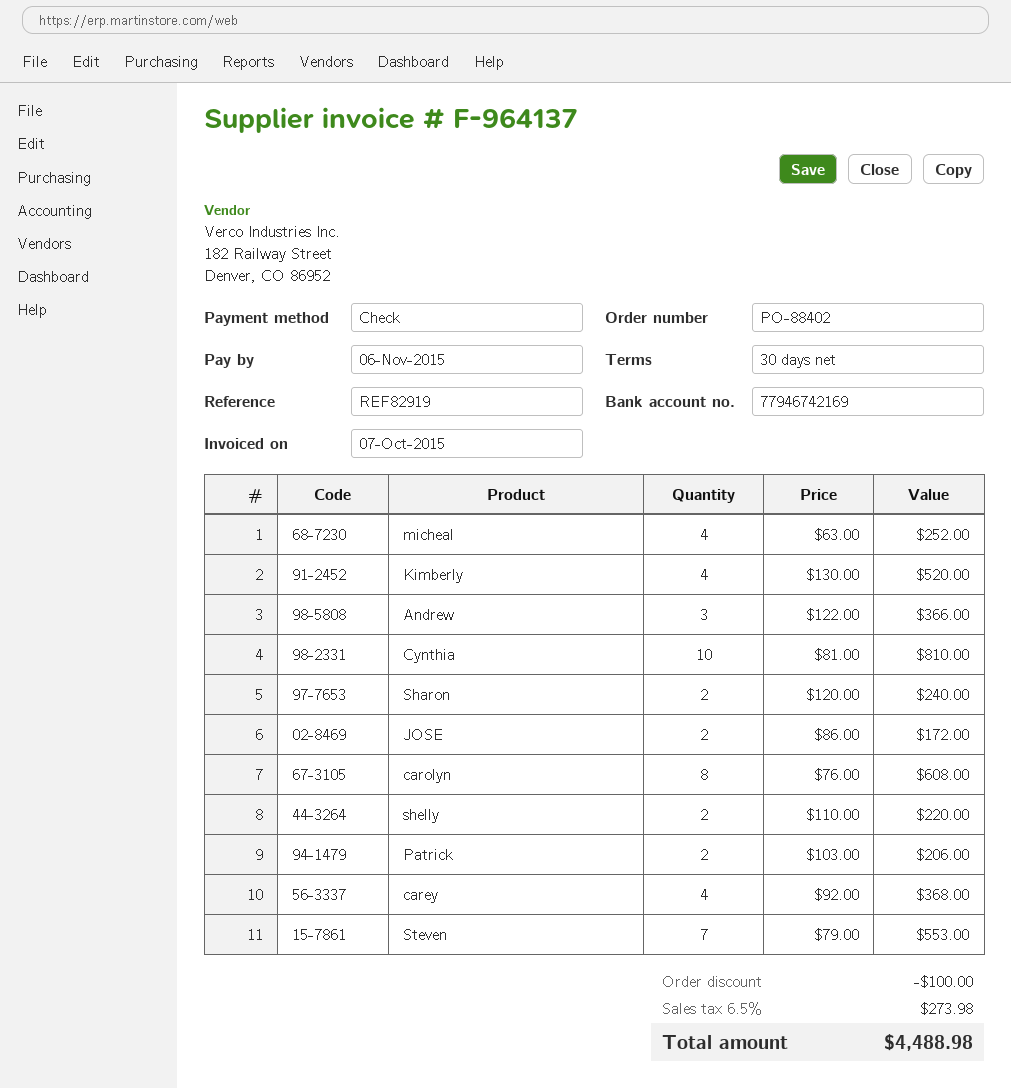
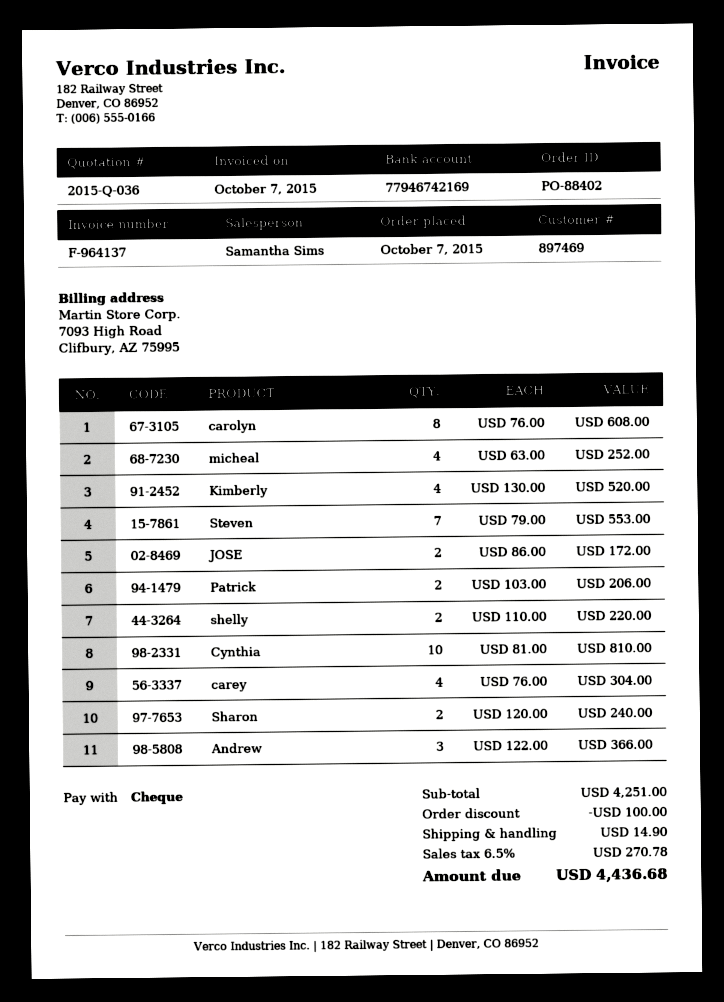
carey: 4 x 92.00 = 368.00 -> 4 x 76.00 = 304.00
shipping: none -> 14.90
tax: 6.5% = 273.98 -> 6.5% = 270.78
total: 4488.98 -> 4436.68

